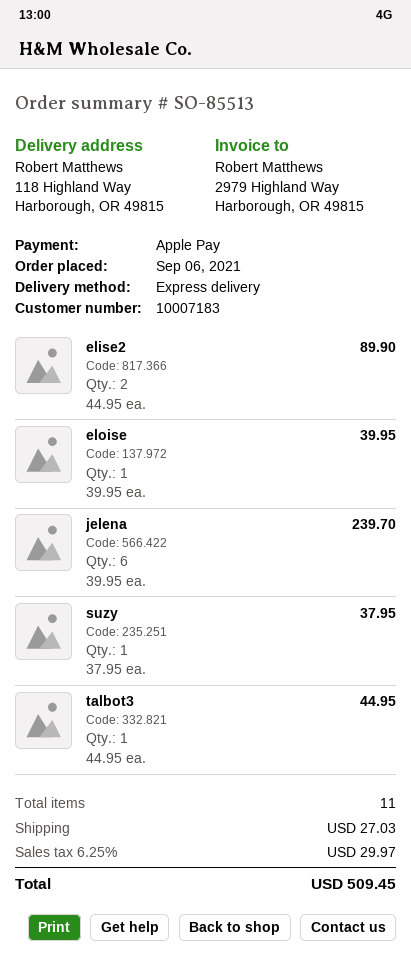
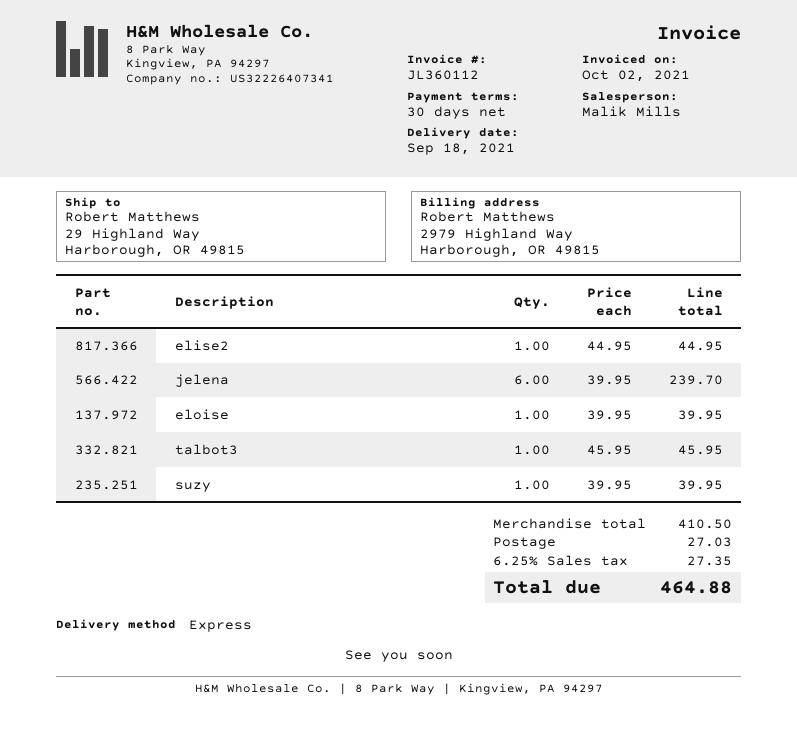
ship to: 118 Highland Way, Harborough, OR 49815 -> 29 Highland Way, Harborough, OR 49815
elise2: 2 x 44.95 = 89.90 -> 1 x 44.95 = 44.95
suzy: 1 x 37.95 = 37.95 -> 1 x 39.95 = 39.95
talbot3: 1 x 44.95 = 44.95 -> 1 x 45.95 = 45.95
tax: 6.25% = 29.97 -> 6.25% = 27.35
total: 509.45 -> 464.88

